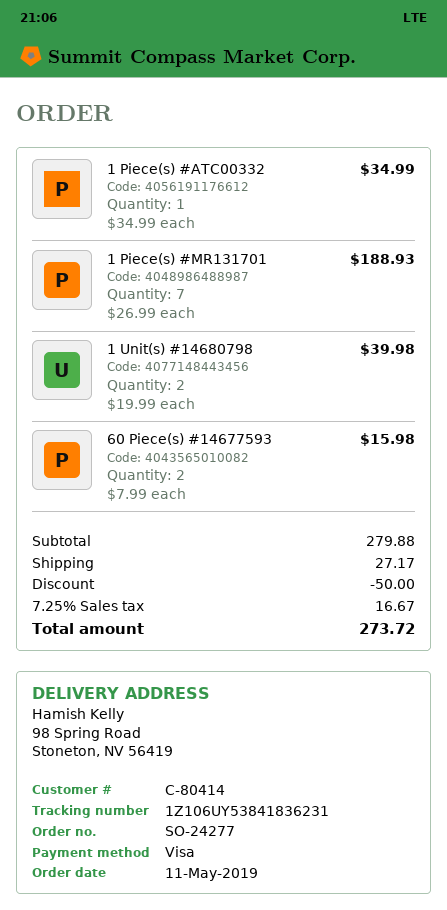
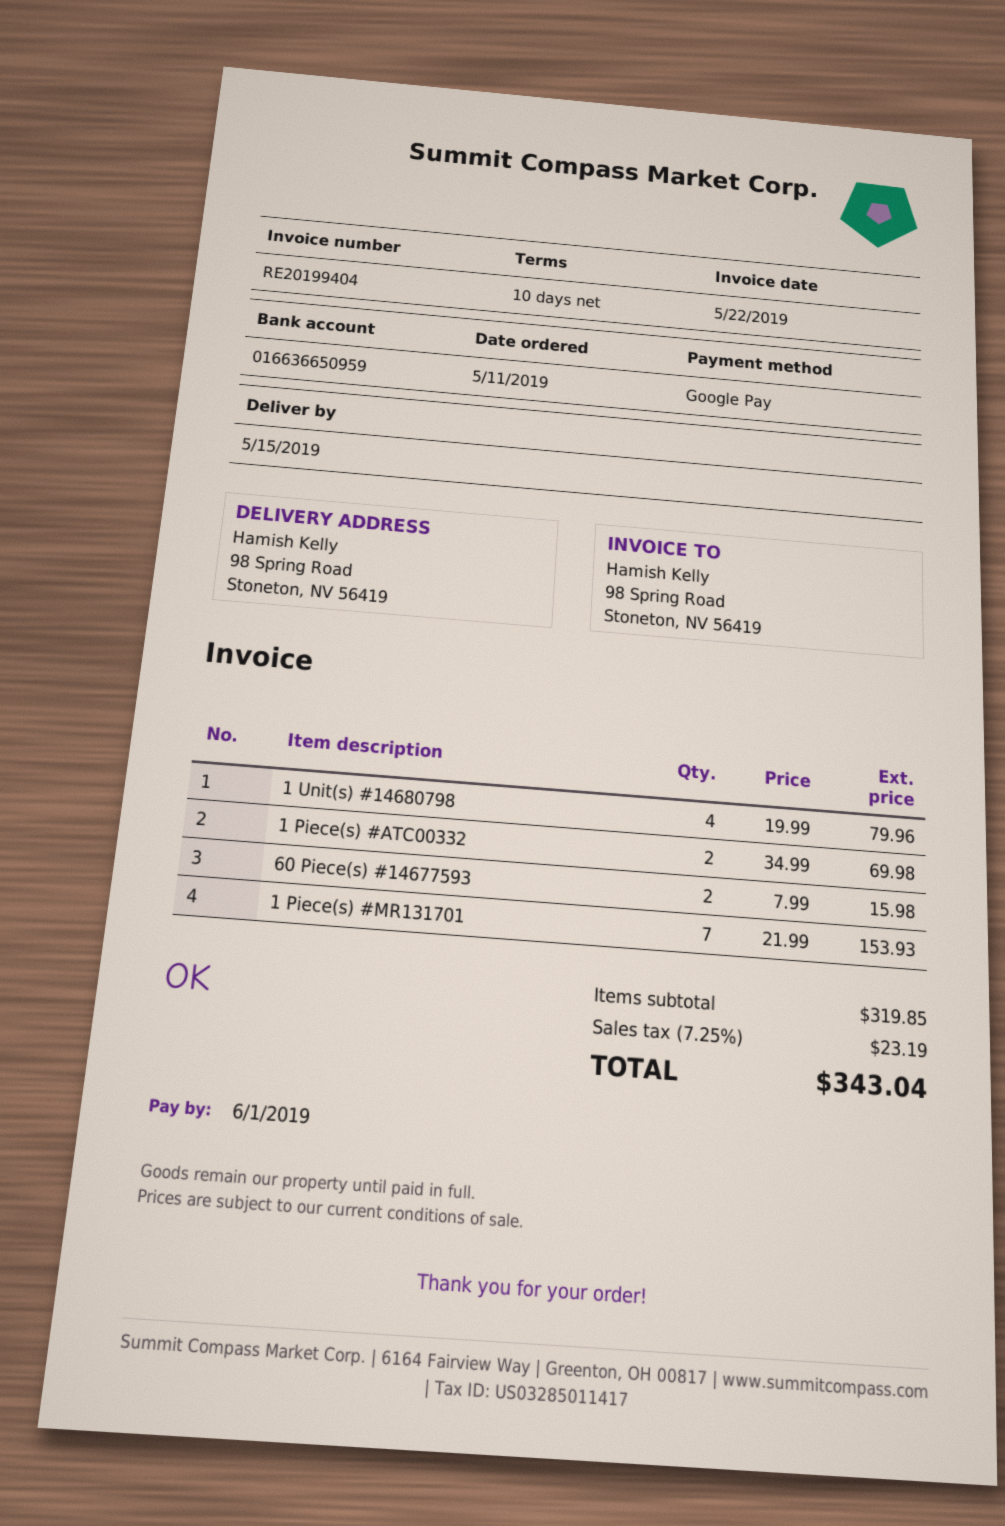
payment method: Visa -> Google Pay
1 Piece(s) #ATC00332: 1 x 34.99 = 34.99 -> 2 x 34.99 = 69.98
1 Piece(s) #MR131701: 7 x 26.99 = 188.93 -> 7 x 21.99 = 153.93
1 Unit(s) #14680798: 2 x 19.99 = 39.98 -> 4 x 19.99 = 79.96
subtotal: 279.88 -> 319.85
discount: 50.00 -> none
shipping: 27.17 -> none
tax: 7.25% = 16.67 -> 7.25% = 23.19
total: 273.72 -> 343.04

